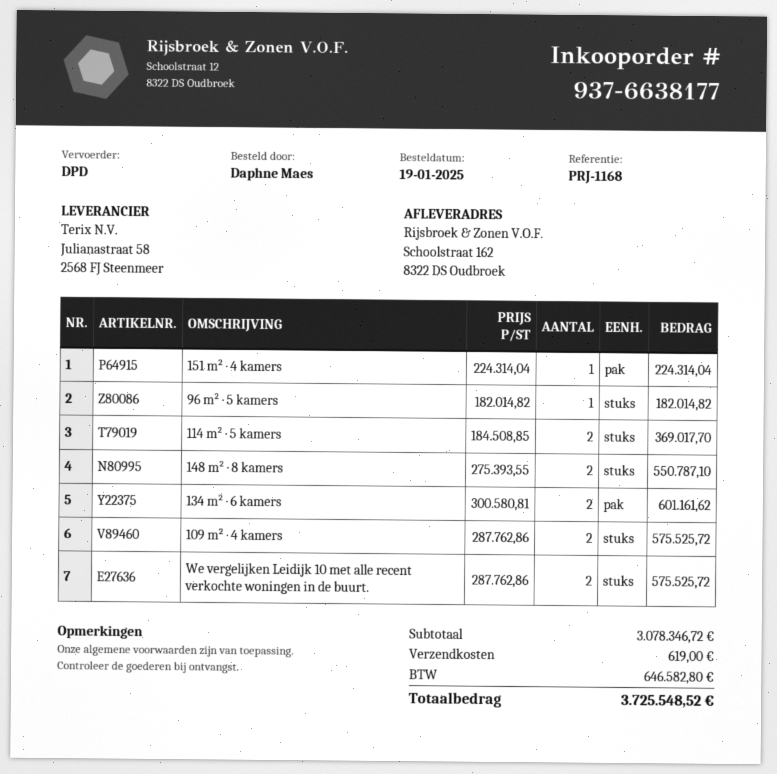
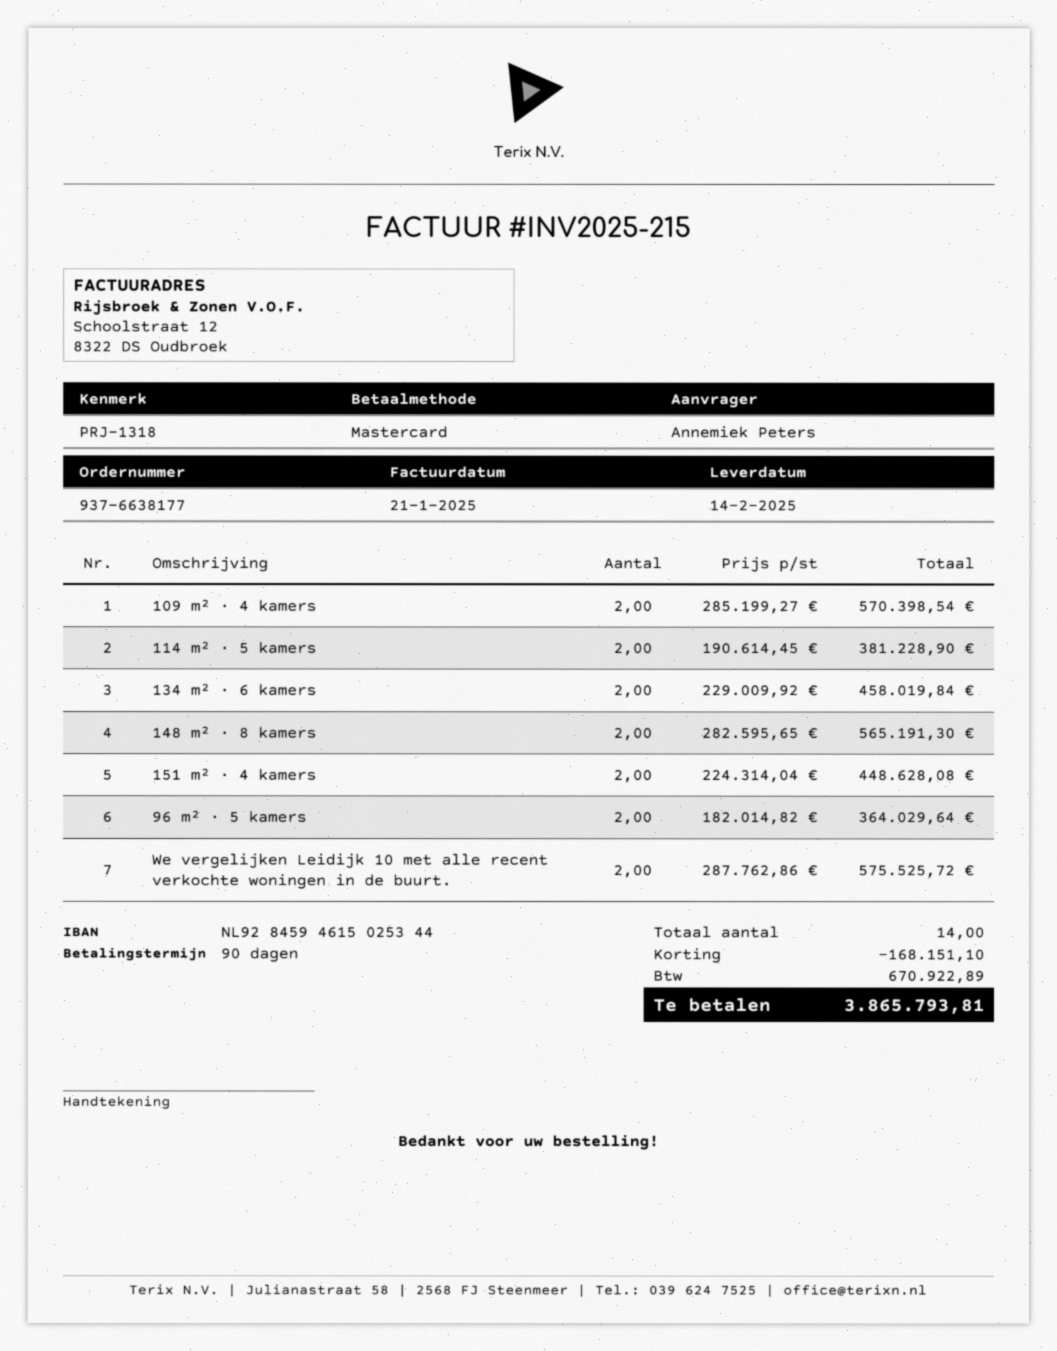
reference: PRJ-1168 -> PRJ-1318
ordered by: Daphne Maes -> Annemiek Peters
151 m² · 4 kamers: 1 x 224314.04 = 224314.04 -> 2 x 224314.04 = 448628.08
96 m² · 5 kamers: 1 x 182014.82 = 182014.82 -> 2 x 182014.82 = 364029.64
114 m² · 5 kamers: 2 x 184508.85 = 369017.70 -> 2 x 190614.45 = 381228.90
148 m² · 8 kamers: 2 x 275393.55 = 550787.10 -> 2 x 282595.65 = 565191.30
134 m² · 6 kamers: 2 x 300580.81 = 601161.62 -> 2 x 229009.92 = 458019.84
109 m² · 4 kamers: 2 x 287762.86 = 575525.72 -> 2 x 285199.27 = 570398.54
discount: none -> 168151.10
shipping: 619.00 -> none
tax: 646582.80 -> 670922.89
total: 3725548.52 -> 3865793.81

